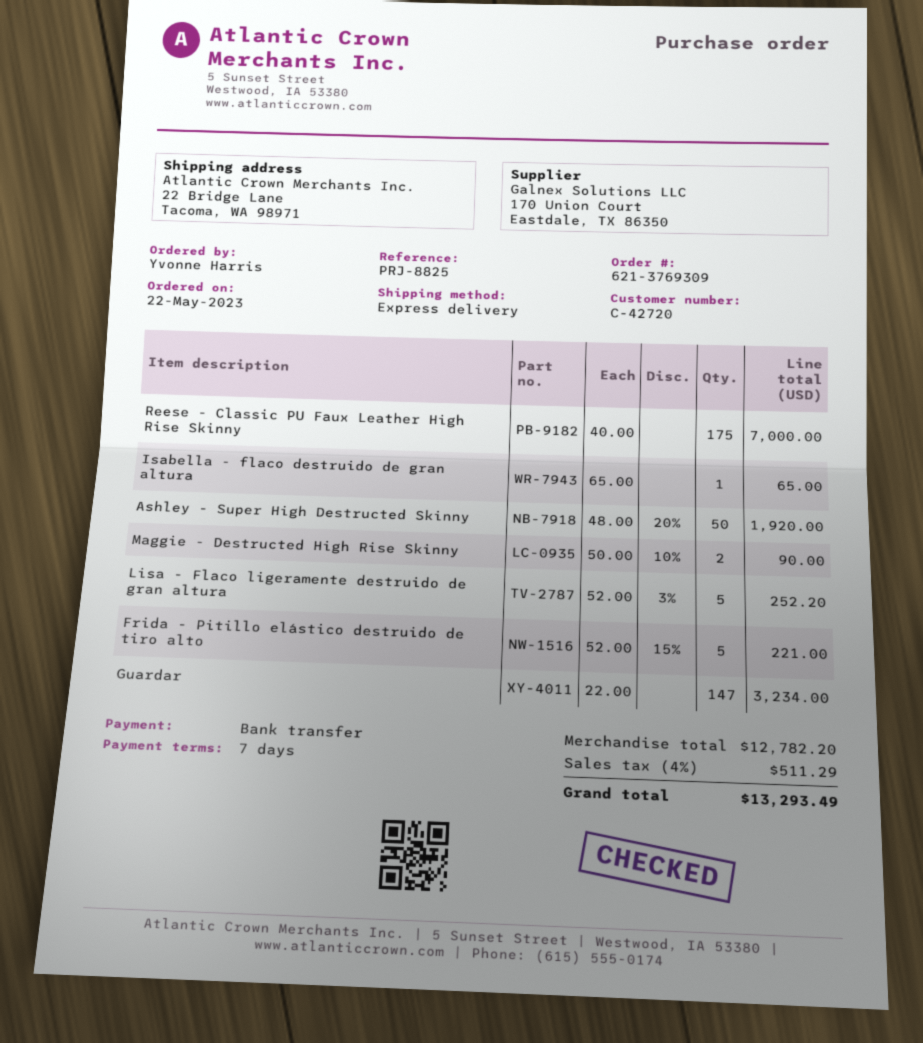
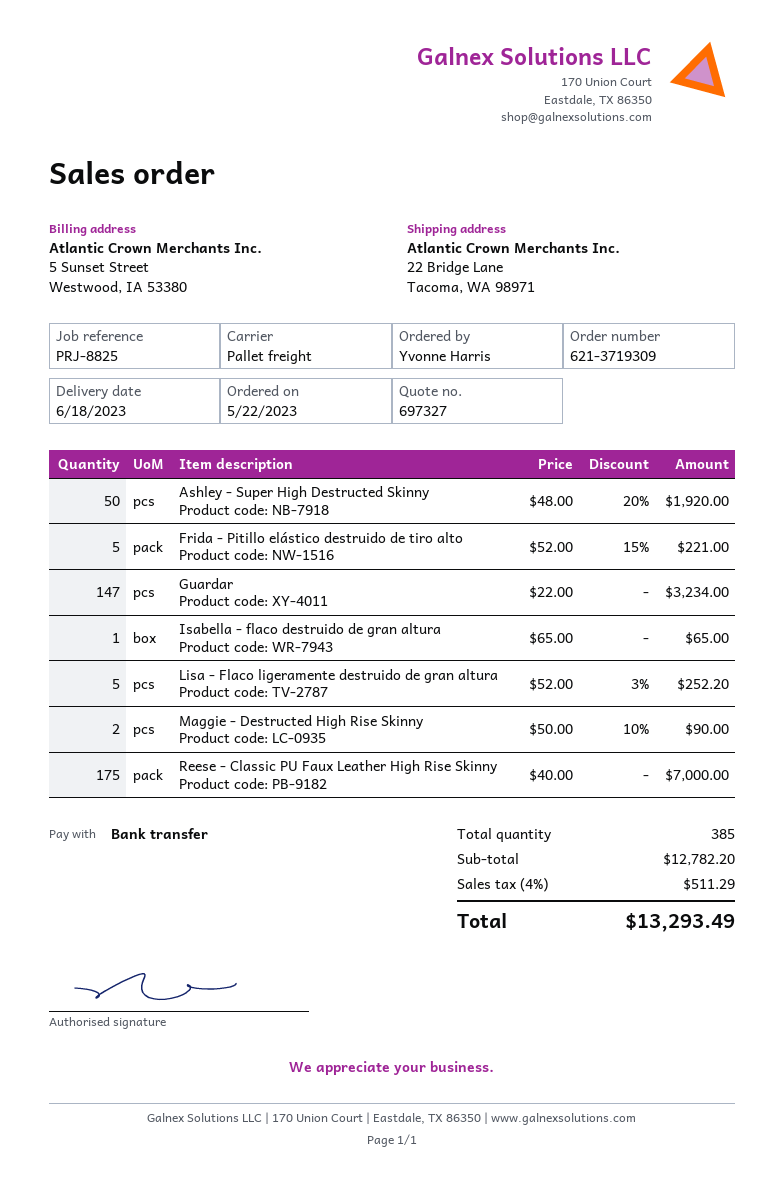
order number: 621-3769309 -> 621-3719309
shipping method: express -> pallet freight

